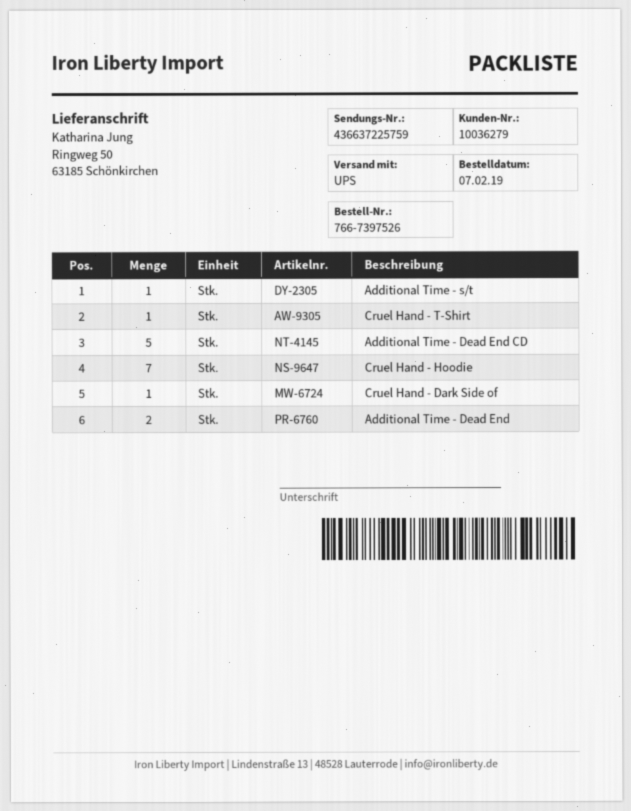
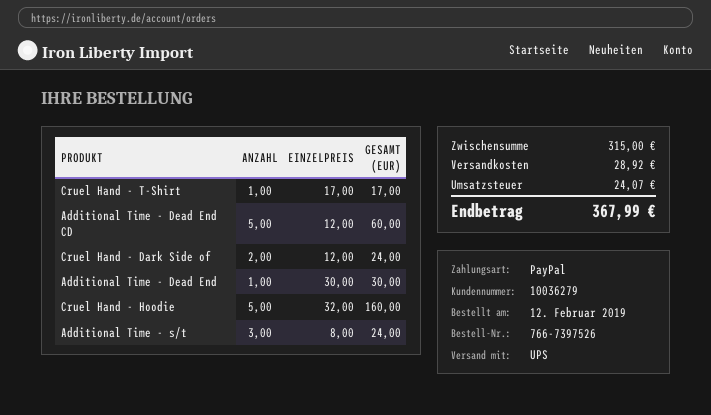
order date: 2019-02-07 -> 2019-02-12
Additional Time - s/t: 1 -> 3
Cruel Hand - Hoodie: 7 -> 5
Cruel Hand - Dark Side of: 1 -> 2
Additional Time - Dead End: 2 -> 1

